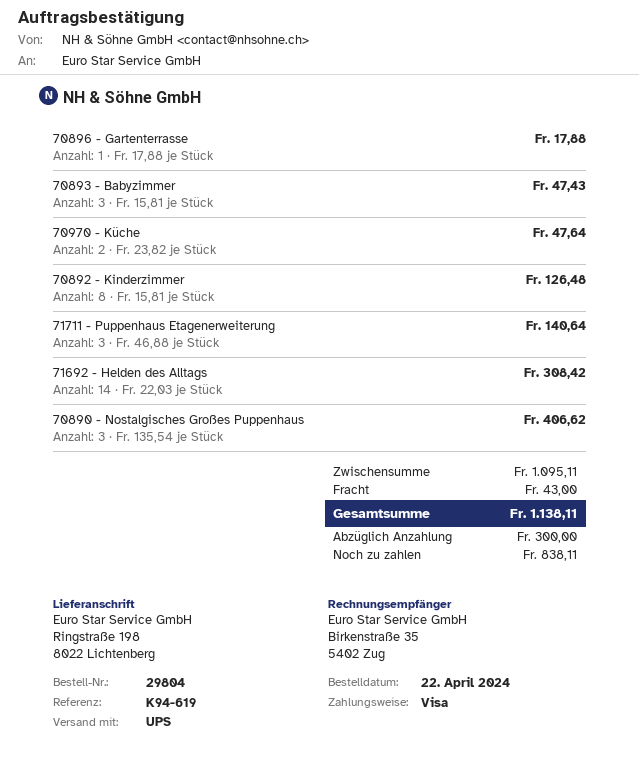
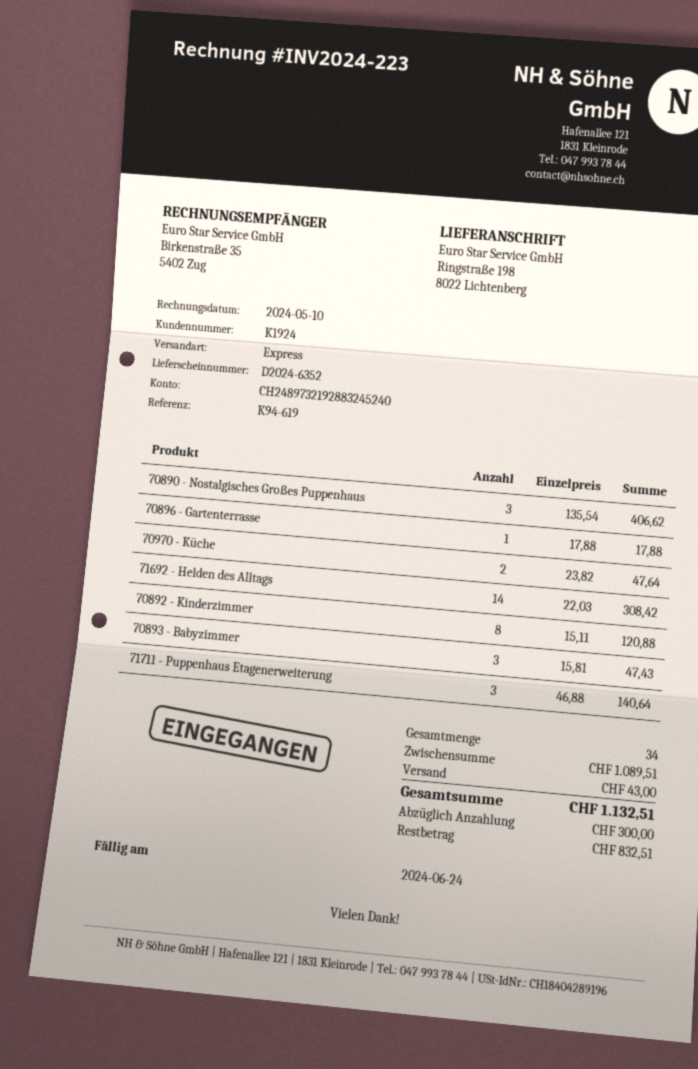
shipping method: UPS -> express
70892 - Kinderzimmer: 8 x 15.81 = 126.48 -> 8 x 15.11 = 120.88
subtotal: 1095.11 -> 1089.51
total: 1138.11 -> 1132.51
balance: 838.11 -> 832.51

